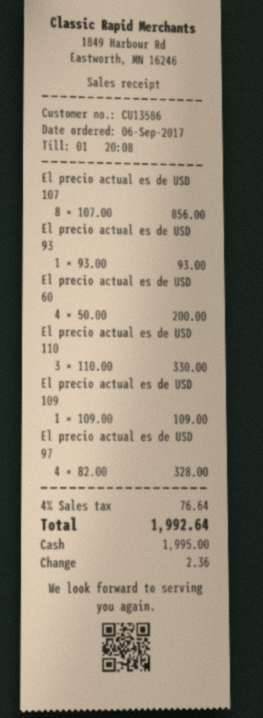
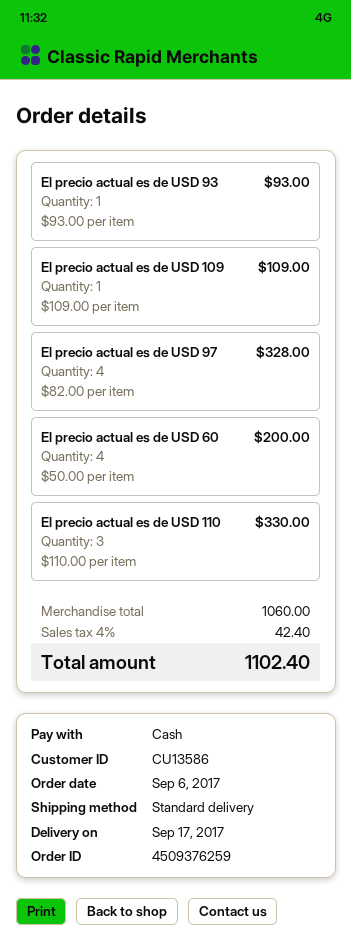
El precio actual es de USD 107: 8 x 107.00 = 856.00 -> none
tax: 4% = 76.64 -> 4% = 42.40
total: 1992.64 -> 1102.40

